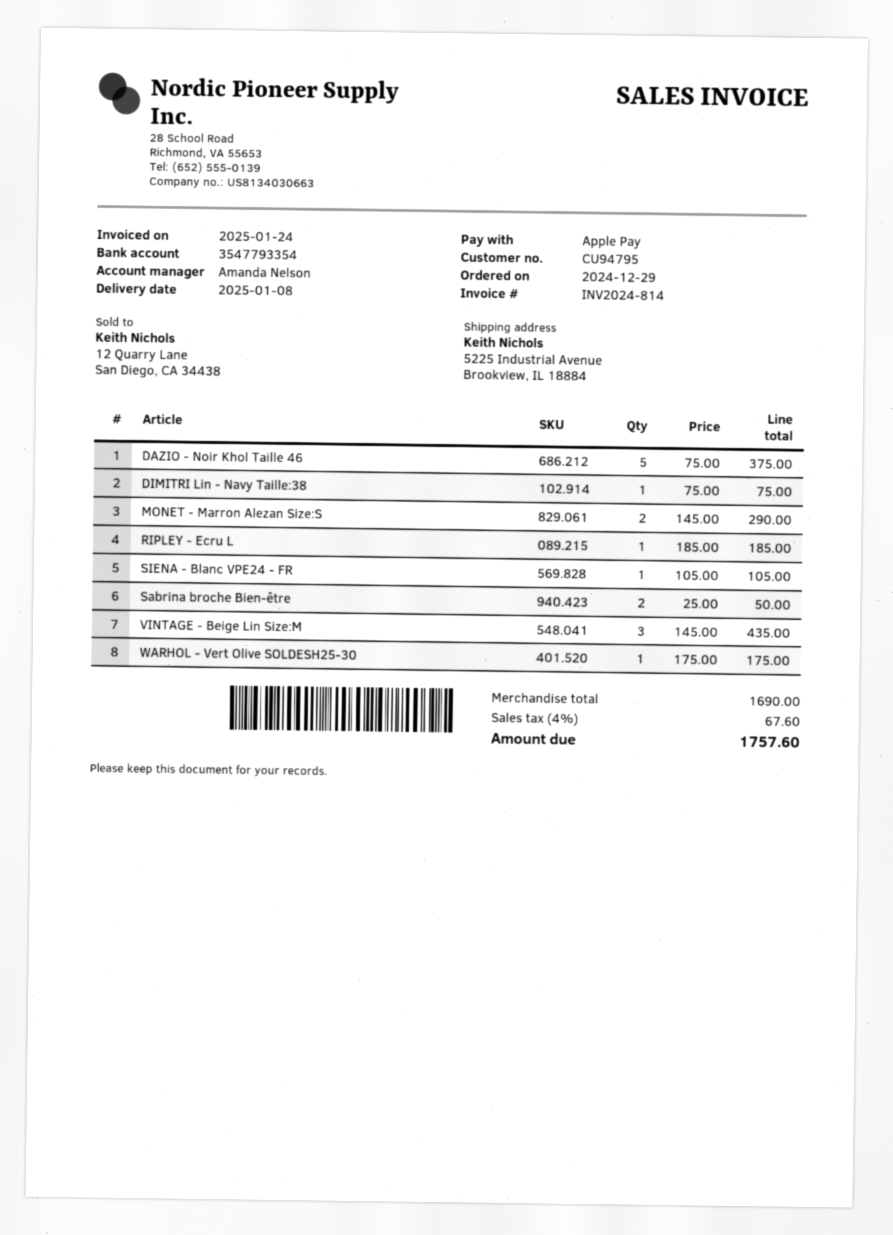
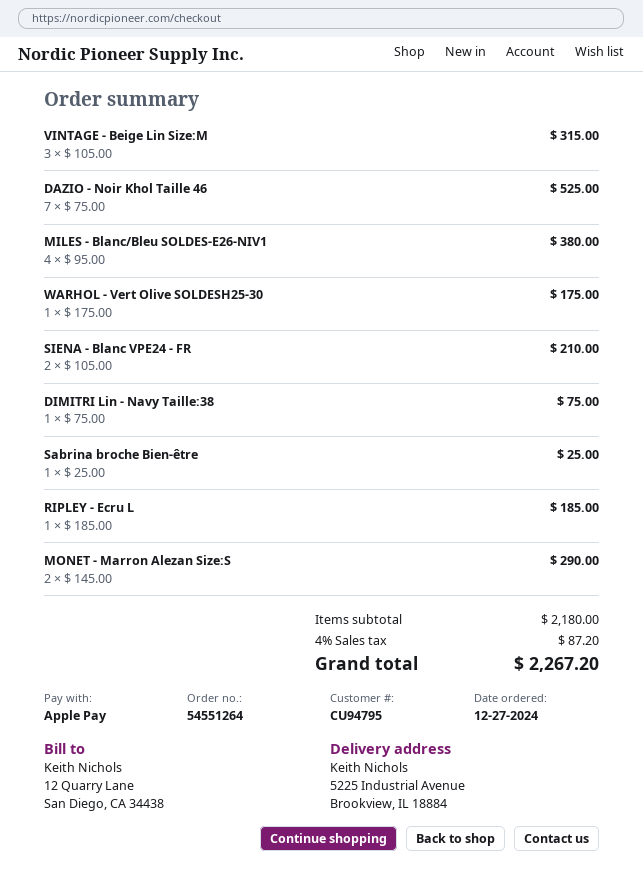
order date: 2024-12-29 -> 2024-12-27
DAZIO - Noir Khol Taille 46: 5 x 75.00 = 375.00 -> 7 x 75.00 = 525.00
SIENA - Blanc VPE24 - FR: 1 x 105.00 = 105.00 -> 2 x 105.00 = 210.00
Sabrina broche Bien-être: 2 x 25.00 = 50.00 -> 1 x 25.00 = 25.00
VINTAGE - Beige Lin Size:M: 3 x 145.00 = 435.00 -> 3 x 105.00 = 315.00
MILES - Blanc/Bleu SOLDES-E26-NIV1: none -> 4 x 95.00 = 380.00
subtotal: 1690.00 -> 2180.00
tax: 4% = 67.60 -> 4% = 87.20
total: 1757.60 -> 2267.20

